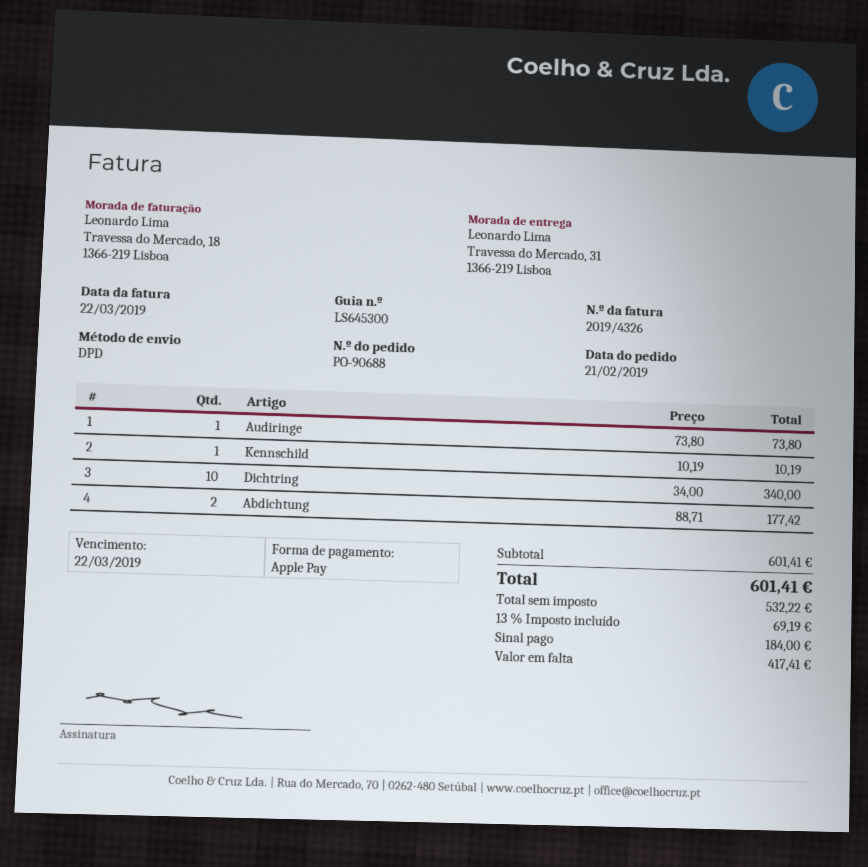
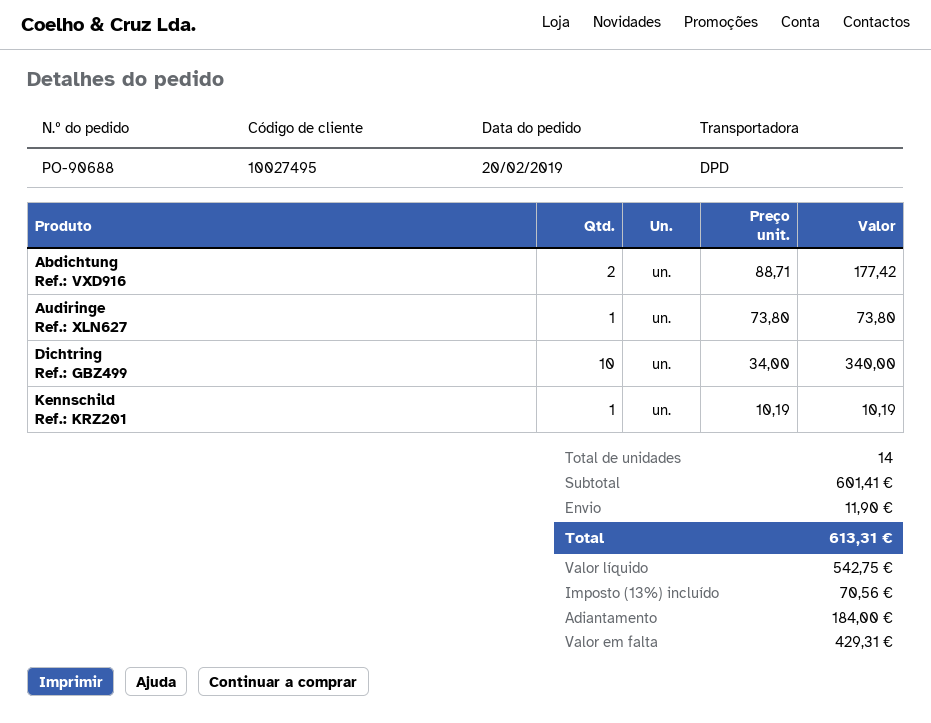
order date: 2019-02-21 -> 2019-02-20
shipping: none -> 11.90
net: 532.22 -> 542.75
tax: 13% = 69.19 -> 13% = 70.56
total: 601.41 -> 613.31
balance: 417.41 -> 429.31

